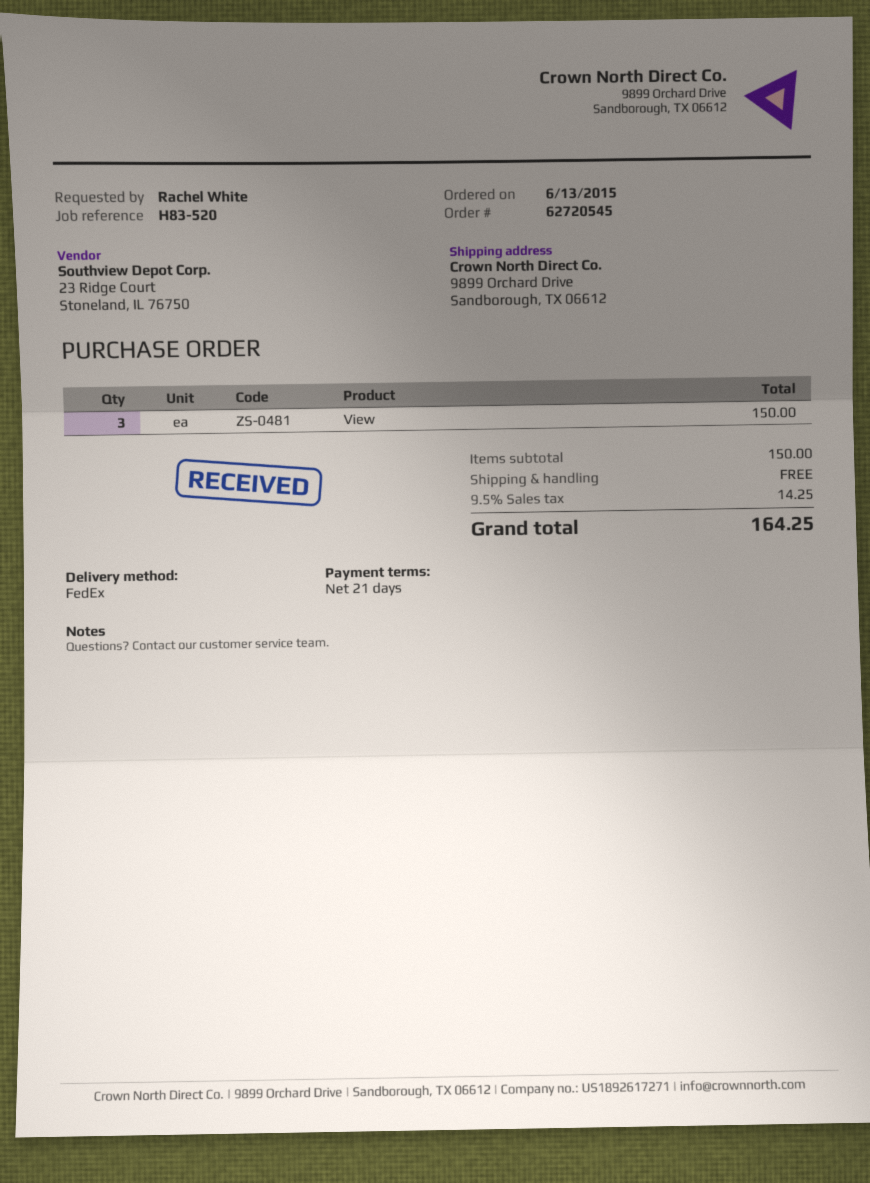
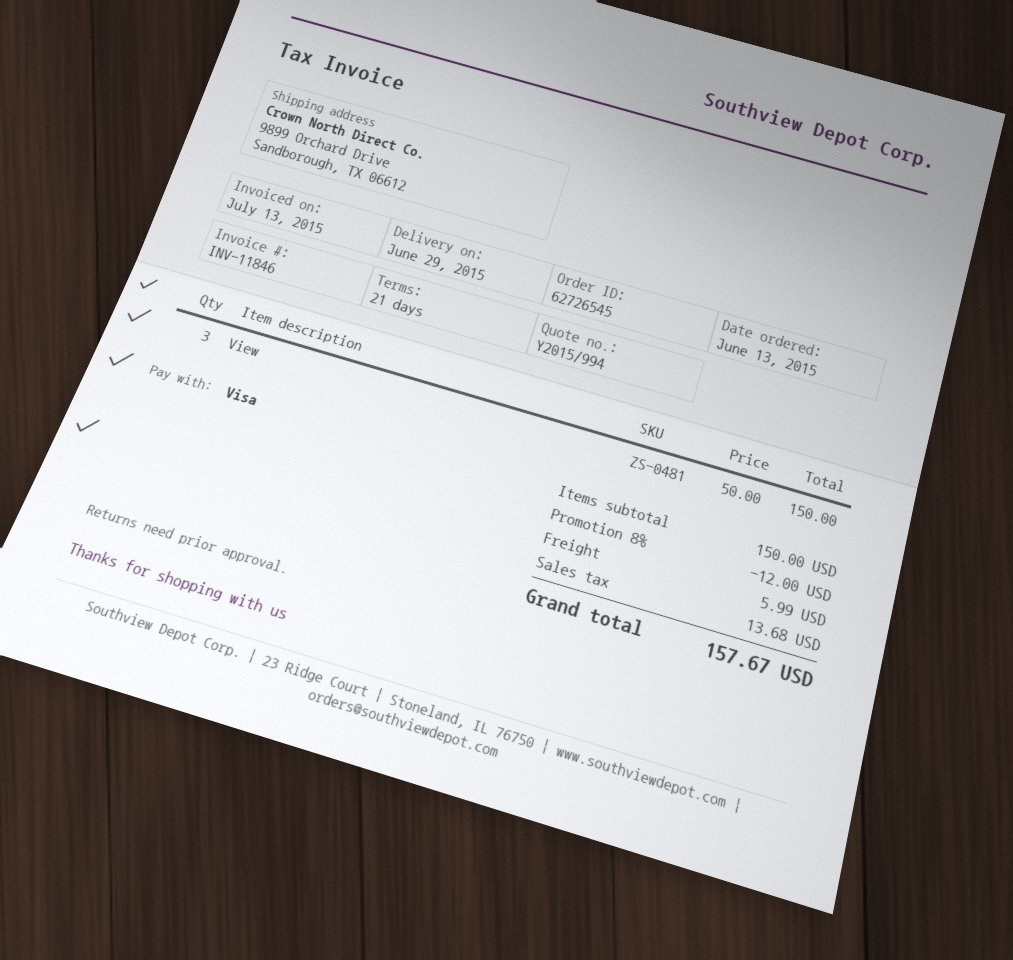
order number: 62720545 -> 62726545
discount: none -> 8% = 12.00
shipping: 0.00 -> 5.99
tax: 14.25 -> 13.68
total: 164.25 -> 157.67

